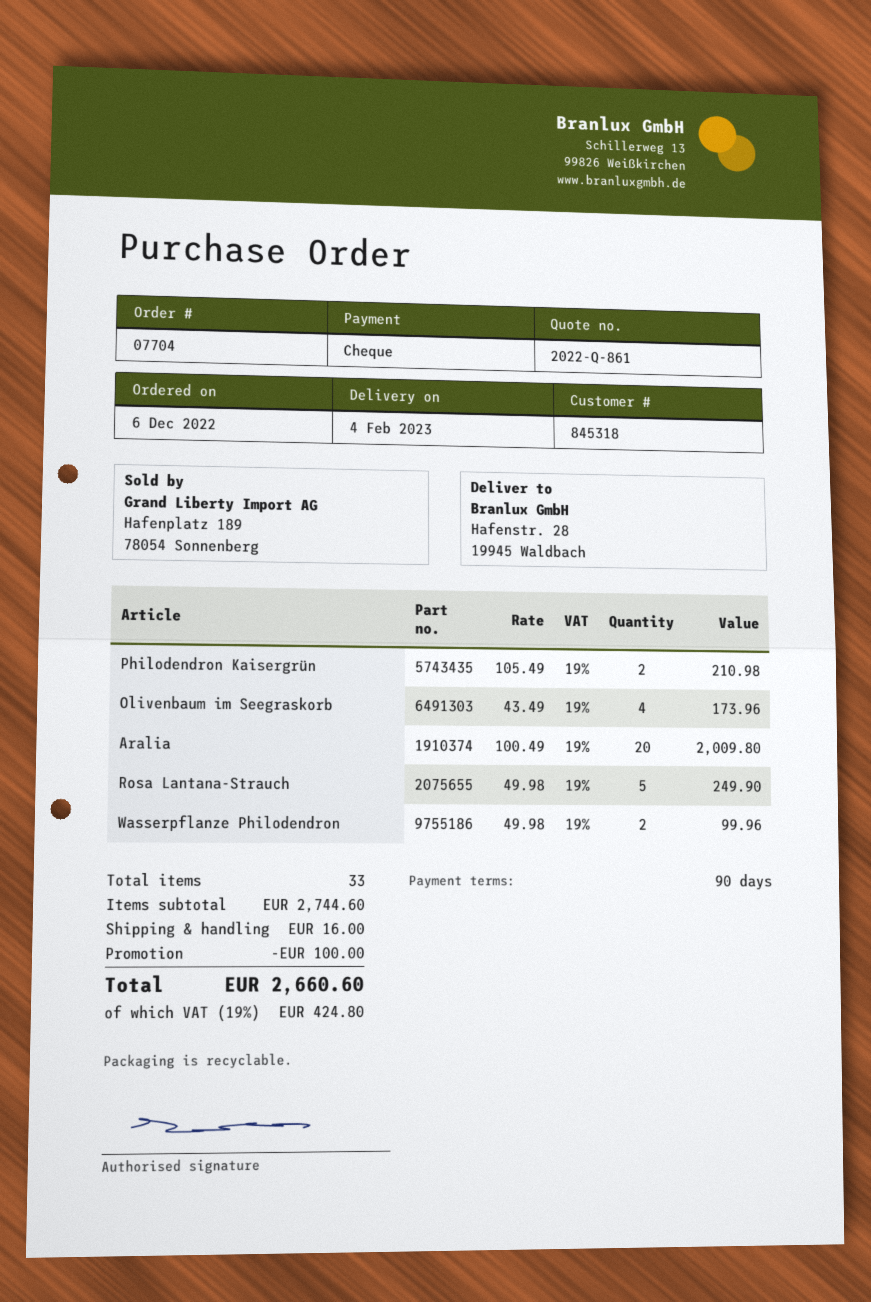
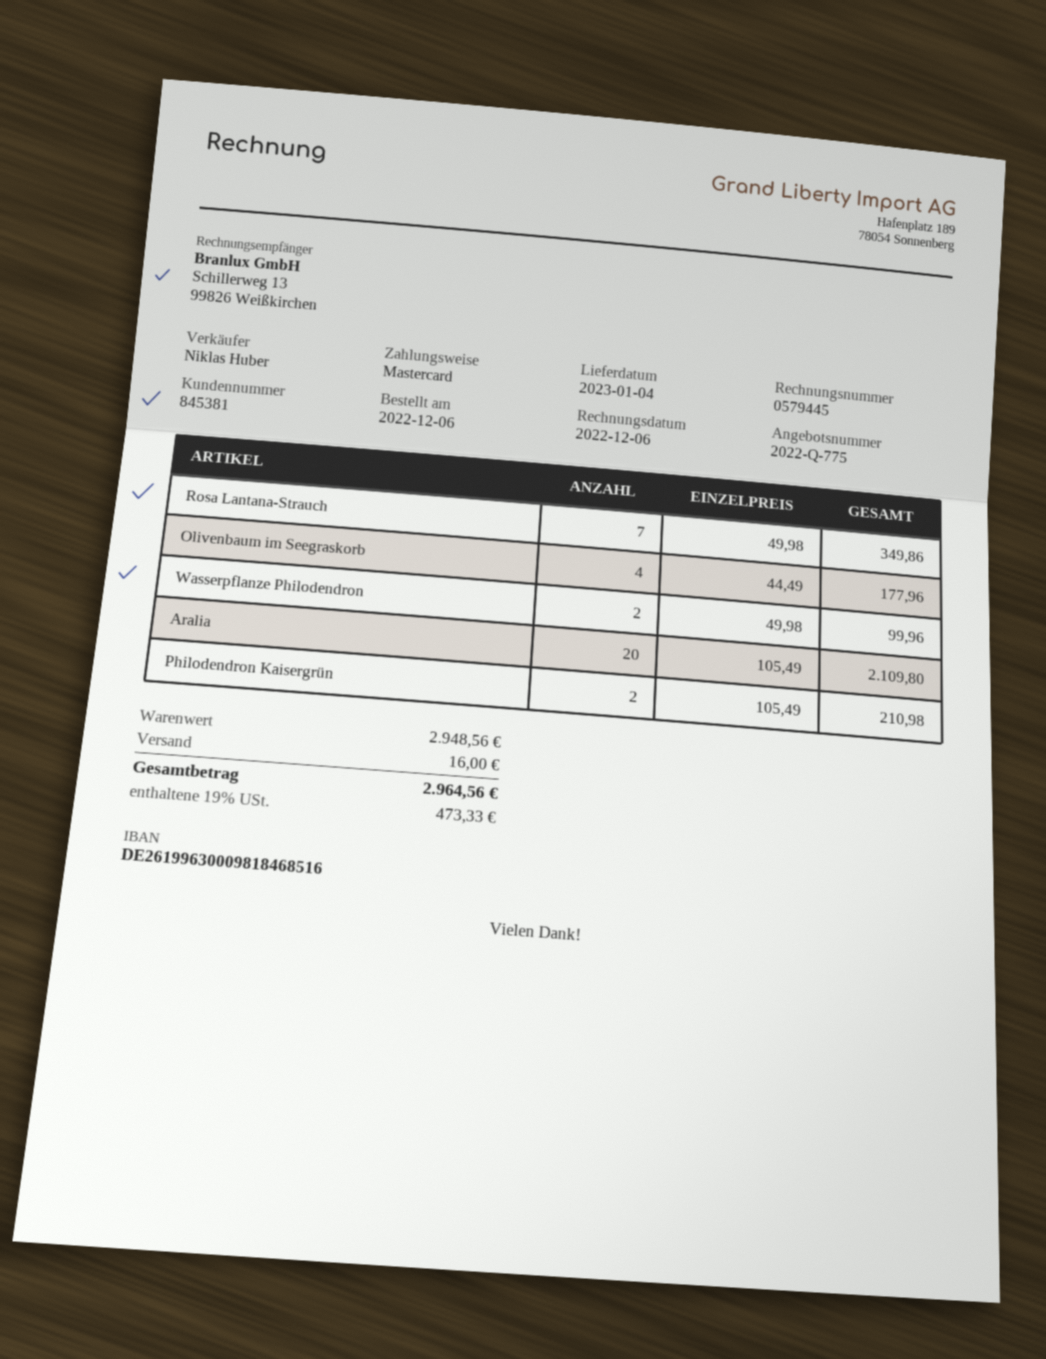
quote number: 2022-Q-861 -> 2022-Q-775
delivery date: 2023-02-04 -> 2023-01-04
customer number: 845318 -> 845381
payment method: cheque -> Mastercard
Olivenbaum im Seegraskorb: 4 x 43.49 = 173.96 -> 4 x 44.49 = 177.96
Aralia: 20 x 100.49 = 2009.80 -> 20 x 105.49 = 2109.80
Rosa Lantana-Strauch: 5 x 49.98 = 249.90 -> 7 x 49.98 = 349.86
subtotal: 2744.60 -> 2948.56
discount: 100.00 -> none
tax: 19% = 424.80 -> 19% = 473.33
total: 2660.60 -> 2964.56

